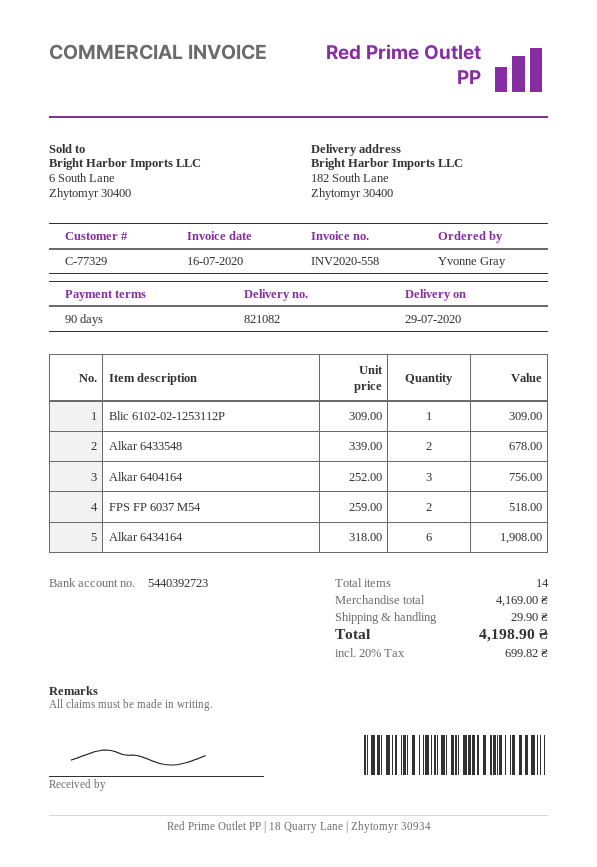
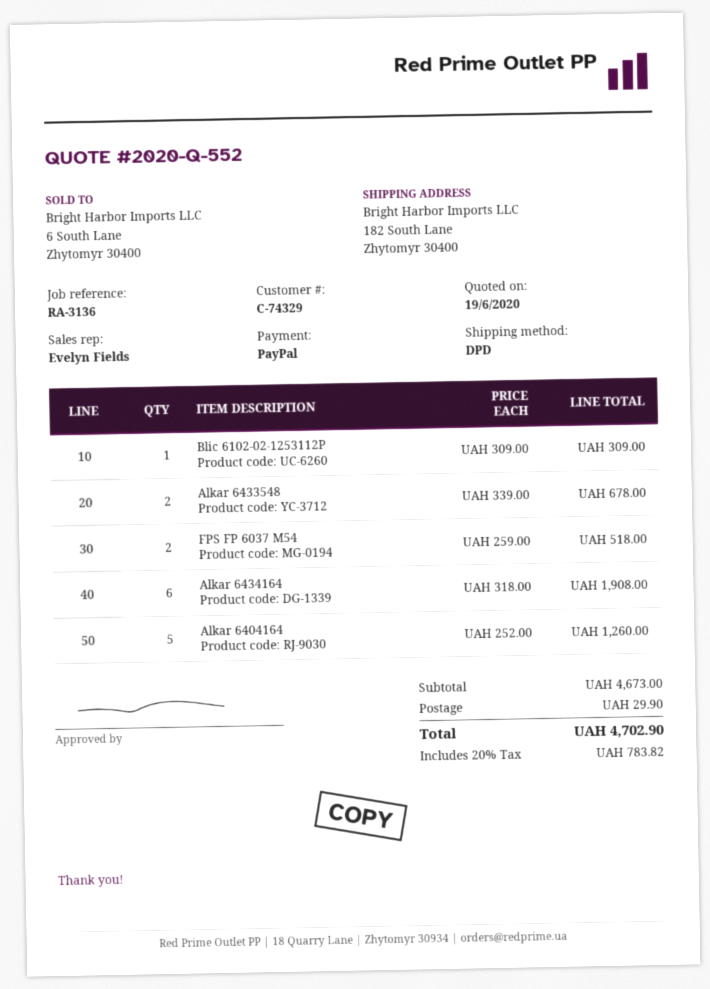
customer number: C-77329 -> C-74329
Alkar 6404164: 3 x 252.00 = 756.00 -> 5 x 252.00 = 1260.00
subtotal: 4169.00 -> 4673.00
tax: 20% = 699.82 -> 20% = 783.82
total: 4198.90 -> 4702.90

